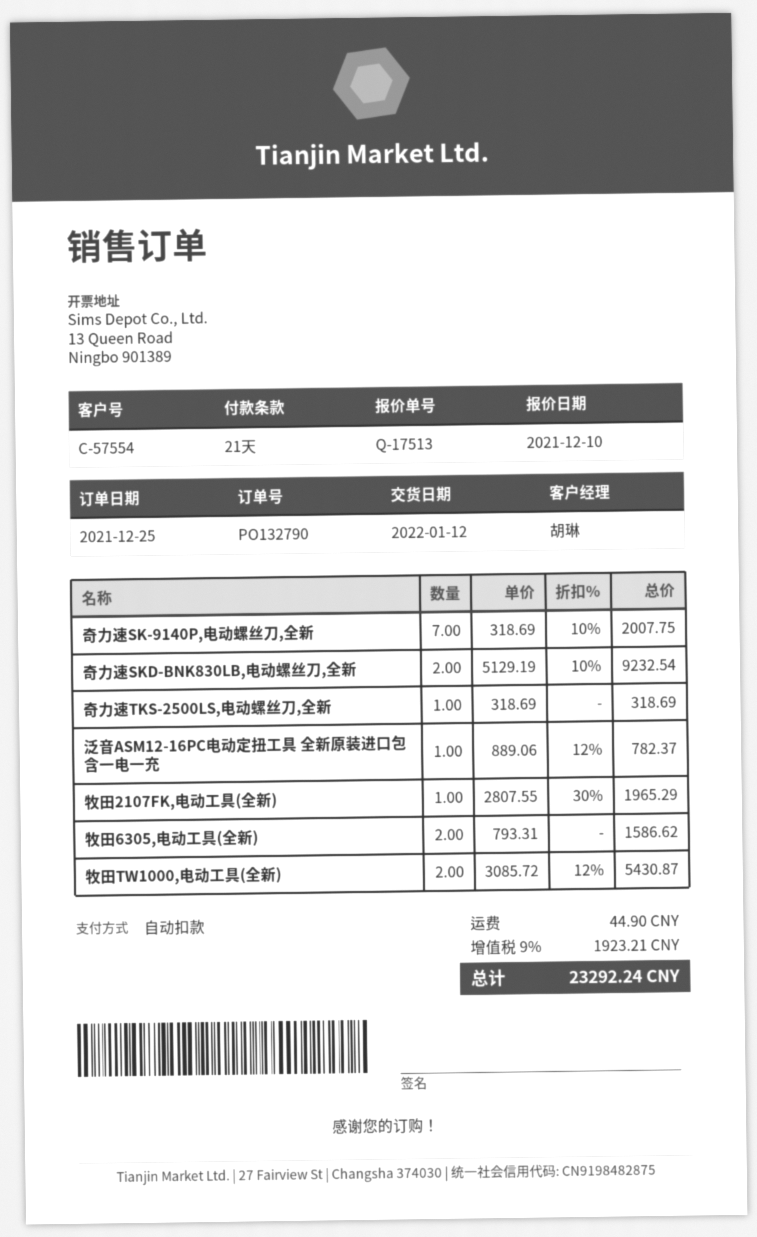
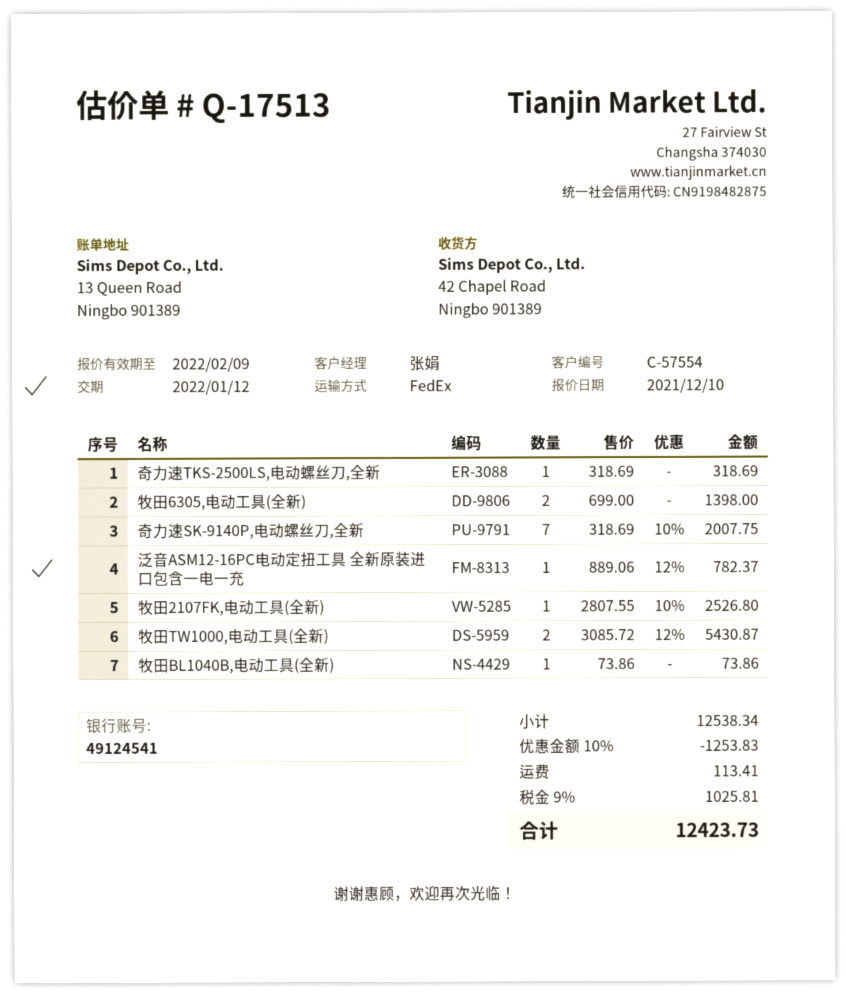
sales rep: 胡琳 -> 张娟
奇力速SKD-BNK830LB,电动螺丝刀,全新: 2 x 5129.19 - 10% = 9232.54 -> none
牧田2107FK,电动工具(全新): 1 x 2807.55 - 30% = 1965.29 -> 1 x 2807.55 - 10% = 2526.80
牧田6305,电动工具(全新): 2 x 793.31 = 1586.62 -> 2 x 699.00 = 1398.00
牧田BL1040B,电动工具(全新): none -> 1 x 73.86 = 73.86
discount: none -> 10% = 1253.83
shipping: 44.90 -> 113.41
tax: 9% = 1923.21 -> 9% = 1025.81
total: 23292.24 -> 12423.73

